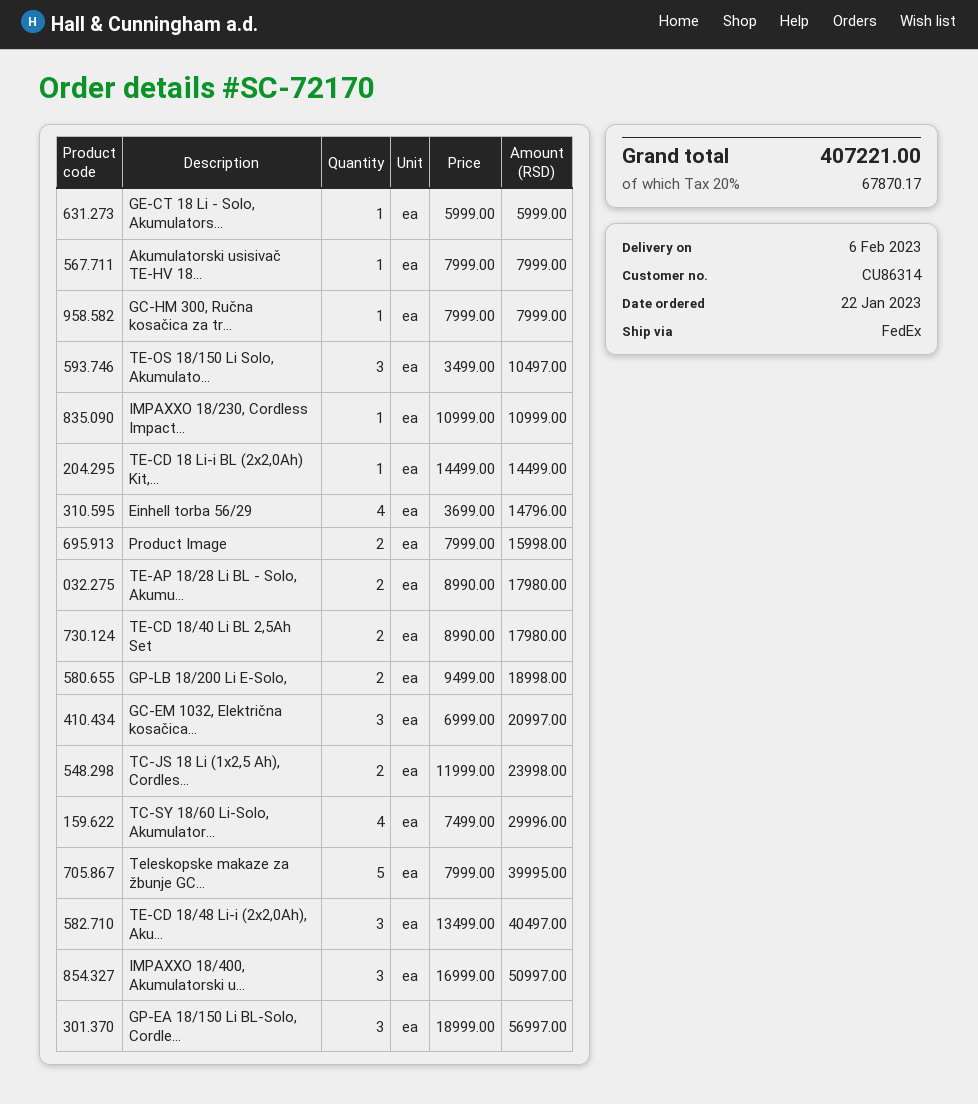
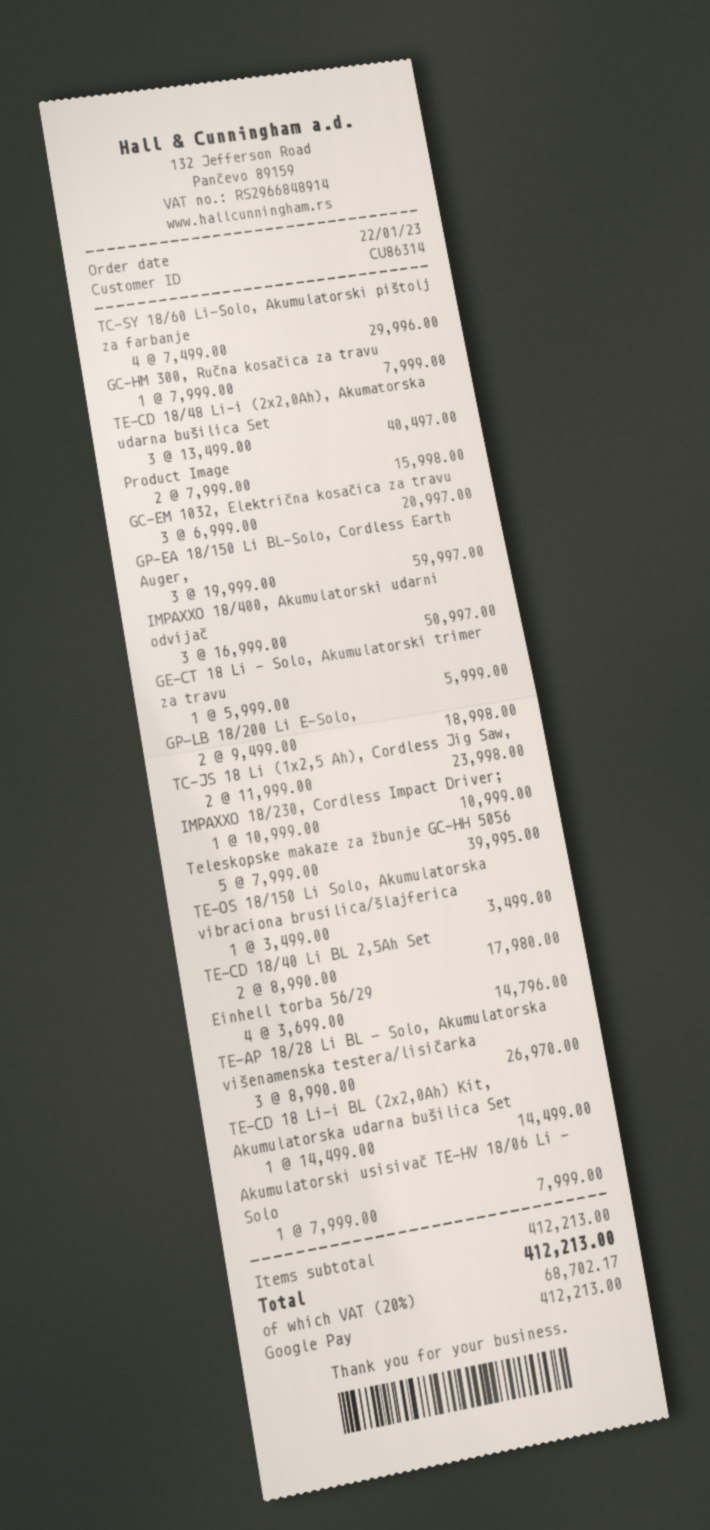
TE-OS 18/150 Li Solo, Akumulato...: 3 x 3499.00 = 10497.00 -> 1 x 3499.00 = 3499.00
TE-AP 18/28 Li BL - Solo, Akumu...: 2 x 8990.00 = 17980.00 -> 3 x 8990.00 = 26970.00
GP-EA 18/150 Li BL-Solo, Cordle...: 3 x 18999.00 = 56997.00 -> 3 x 19999.00 = 59997.00
tax: 20% = 67870.17 -> 20% = 68702.17
total: 407221.00 -> 412213.00

